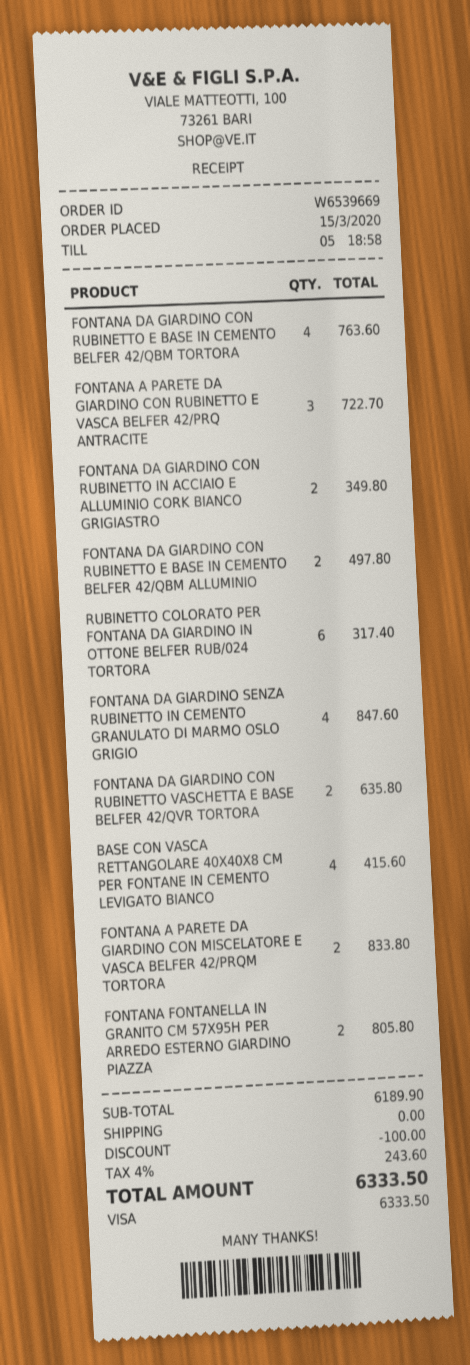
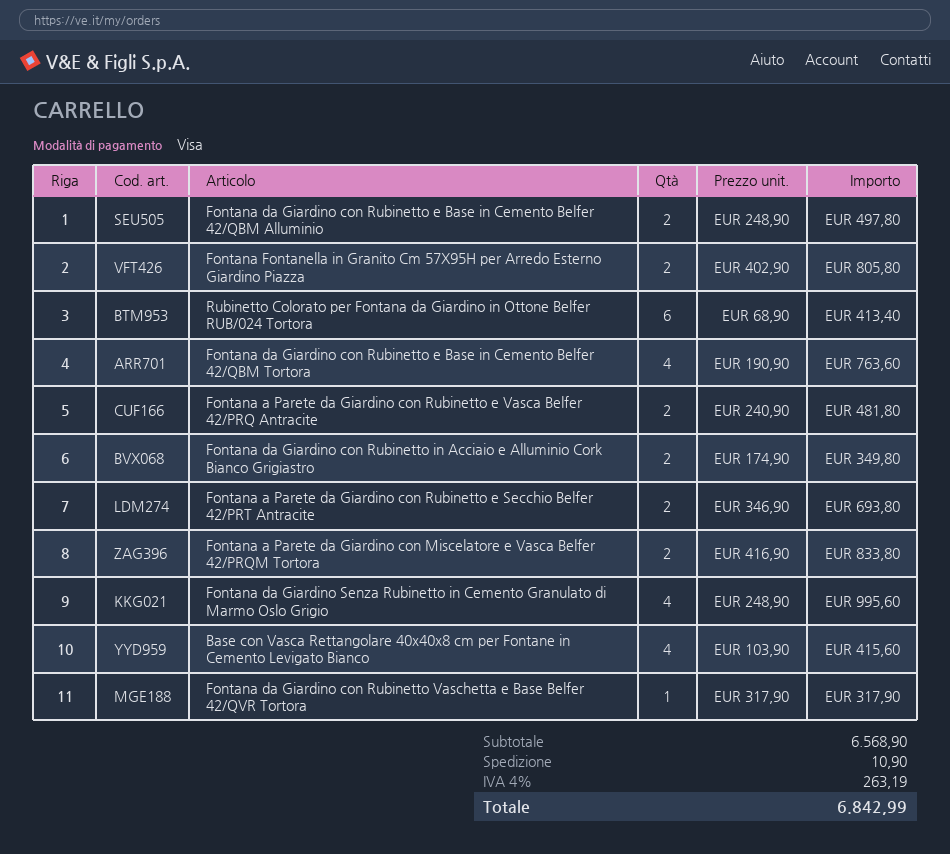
FONTANA A PARETE DA GIARDINO CON RUBINETTO E VASCA BELFER 42/PRQ ANTRACITE: 3 for 722.70 -> 2 for 481.80
RUBINETTO COLORATO PER FONTANA DA GIARDINO IN OTTONE BELFER RUB/024 TORTORA: 6 for 317.40 -> 6 for 413.40
FONTANA DA GIARDINO SENZA RUBINETTO IN CEMENTO GRANULATO DI MARMO OSLO GRIGIO: 4 for 847.60 -> 4 for 995.60
FONTANA DA GIARDINO CON RUBINETTO VASCHETTA E BASE BELFER 42/QVR TORTORA: 2 for 635.80 -> 1 for 317.90
Fontana a Parete da Giardino con Rubinetto e Secchio Belfer 42/PRT Antracite: none -> 2 for 693.80
subtotal: 6189.90 -> 6568.90
discount: 100.00 -> none
shipping: 0.00 -> 10.90
tax: 4% = 243.60 -> 4% = 263.19
total: 6333.50 -> 6842.99

